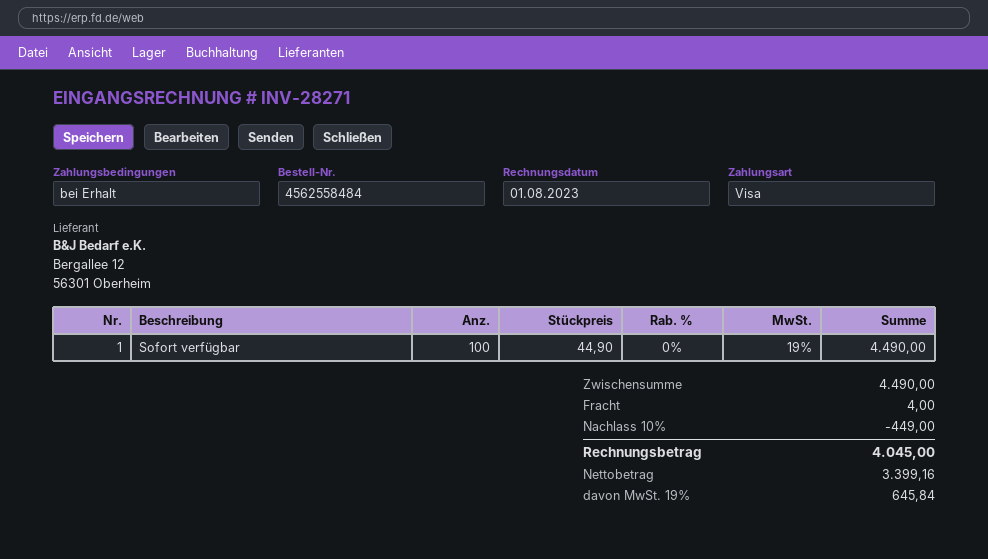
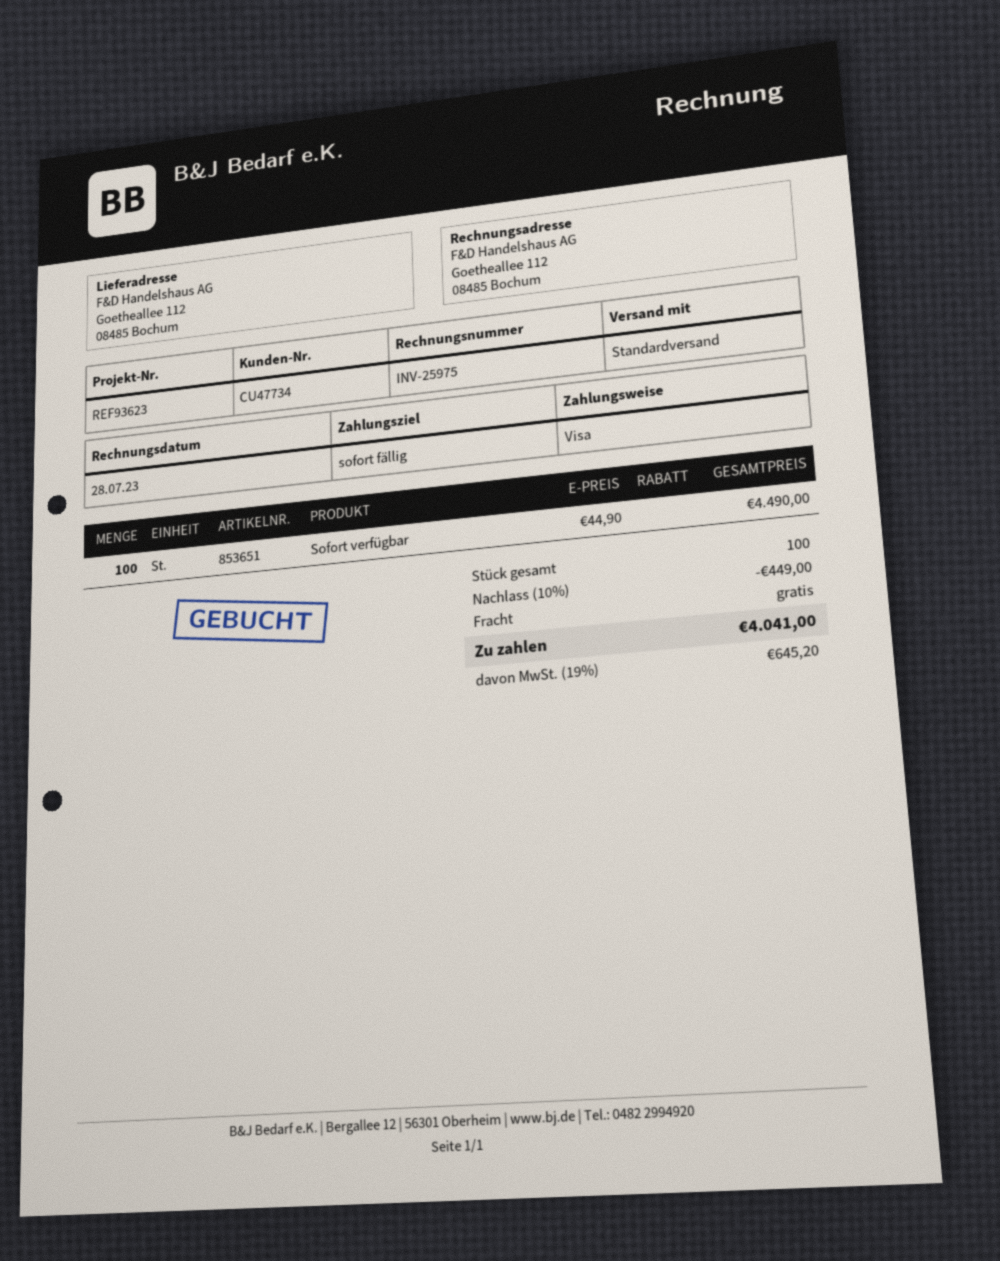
invoice number: INV-28271 -> INV-25975
invoice date: 2023-08-01 -> 2023-07-28
shipping: 4.00 -> 0.00
tax: 19% = 645.84 -> 19% = 645.20
total: 4045.00 -> 4041.00

